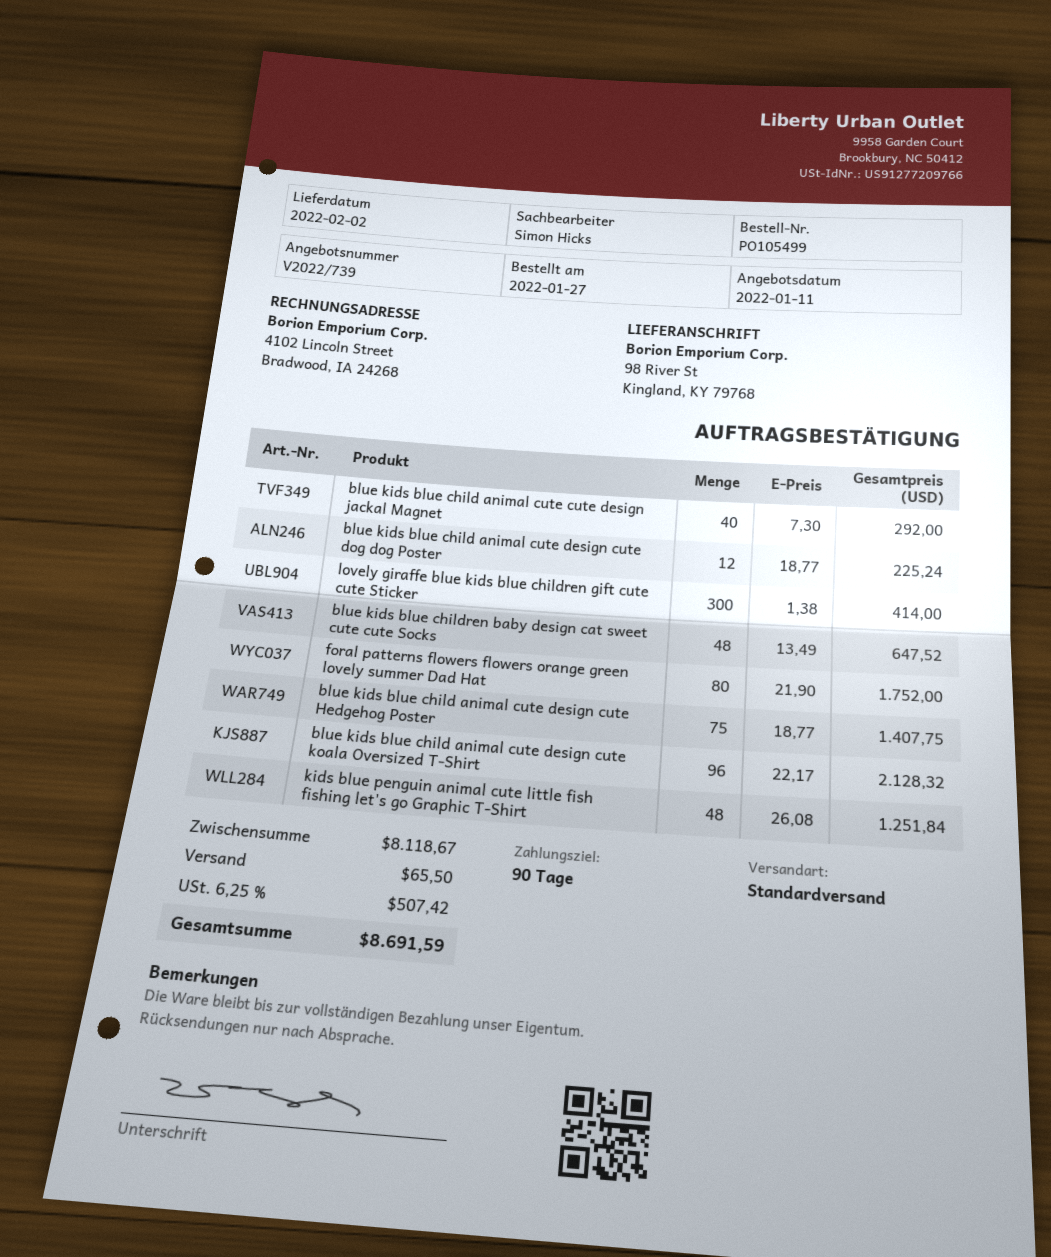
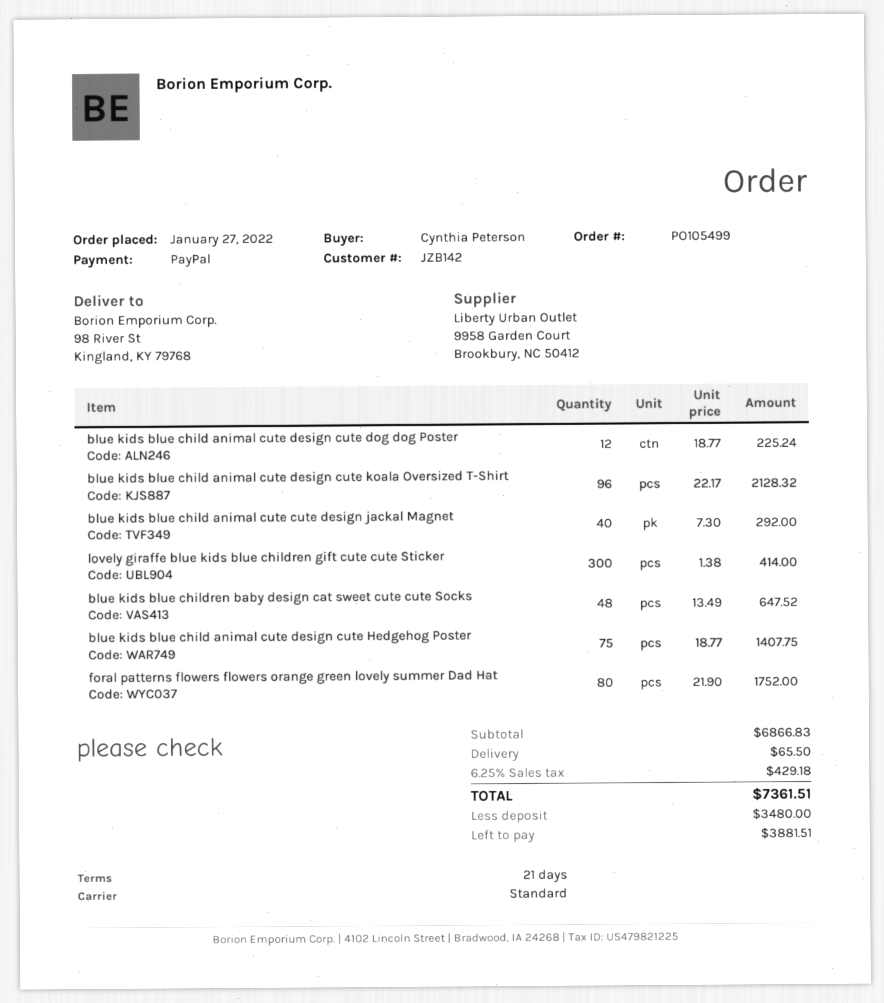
payment terms: 90 days -> 21 days
kids blue penguin animal cute little fish fishing let's go Graphic T-Shirt: 48 x 26.08 = 1251.84 -> none
subtotal: 8118.67 -> 6866.83
tax: 6.25% = 507.42 -> 6.25% = 429.18
total: 8691.59 -> 7361.51

